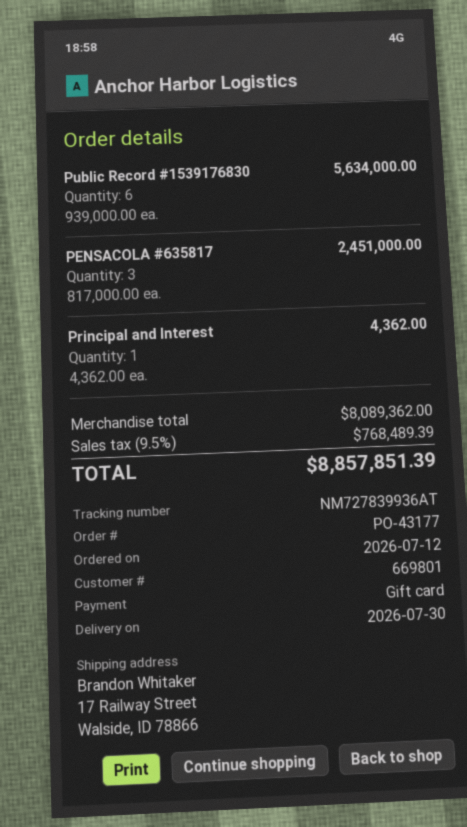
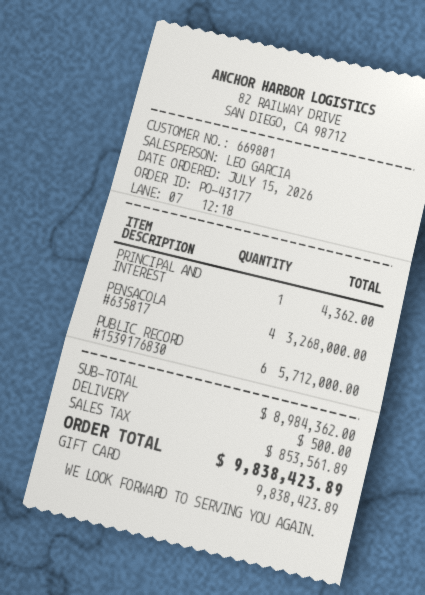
order date: 2026-07-12 -> 2026-07-15
Public Record #1539176830: 6 for 5634000.00 -> 6 for 5712000.00
PENSACOLA #635817: 3 for 2451000.00 -> 4 for 3268000.00
subtotal: 8089362.00 -> 8984362.00
shipping: none -> 500.00
tax: 768489.39 -> 853561.89
total: 8857851.39 -> 9838423.89

